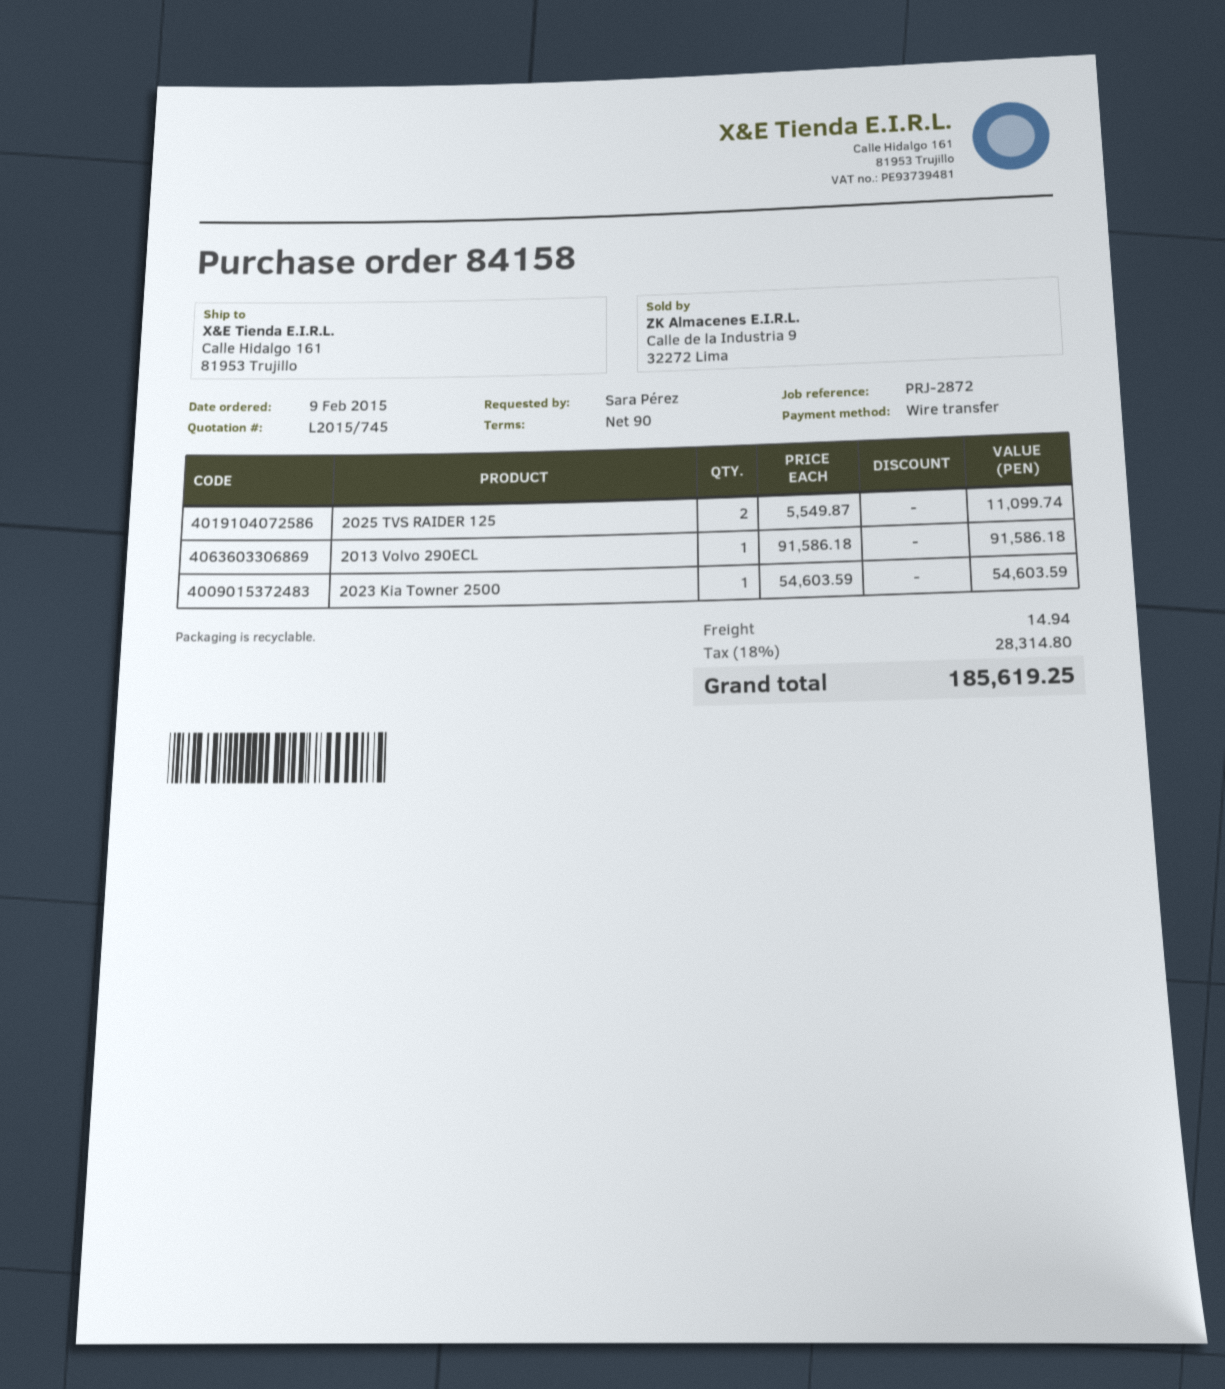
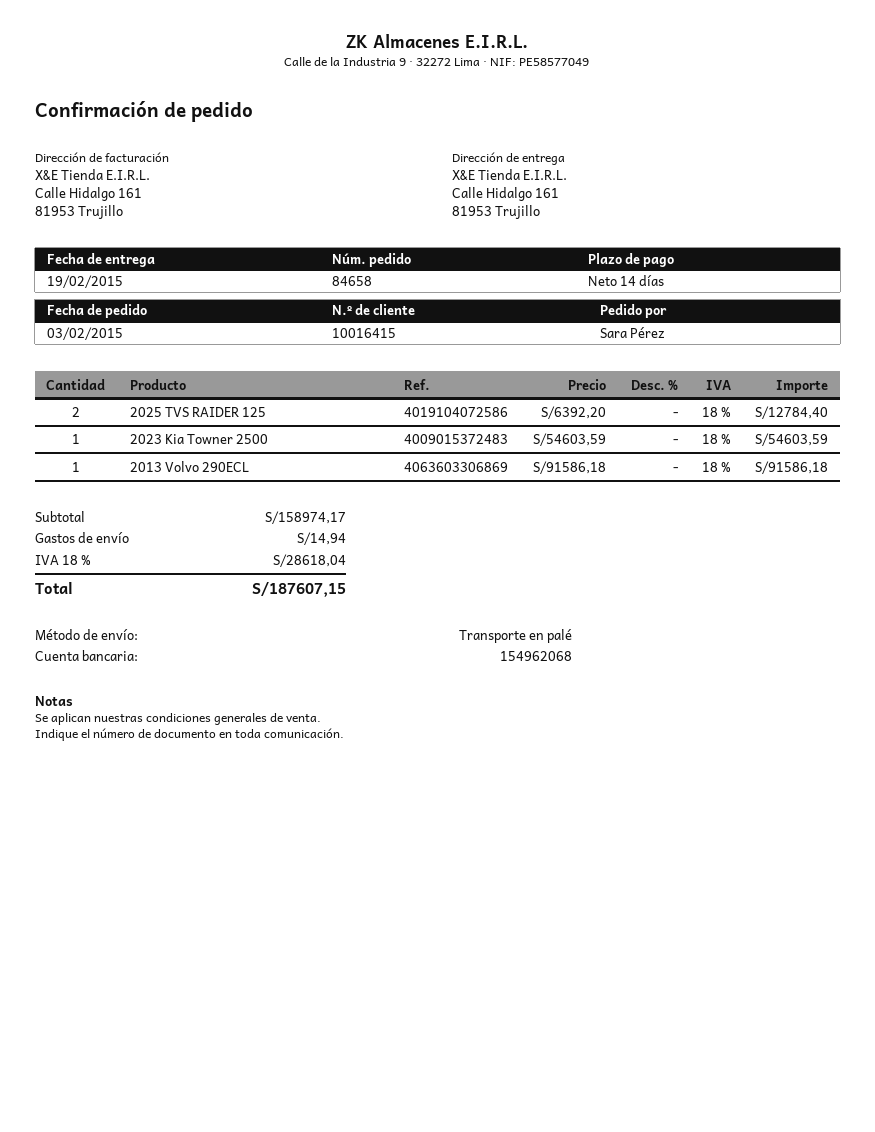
order number: 84158 -> 84658
order date: 2015-02-09 -> 2015-02-03
payment terms: 90 days -> 14 days
2025 TVS RAIDER 125: 2 x 5549.87 = 11099.74 -> 2 x 6392.20 = 12784.40
tax: 18% = 28314.80 -> 18% = 28618.04
total: 185619.25 -> 187607.15

